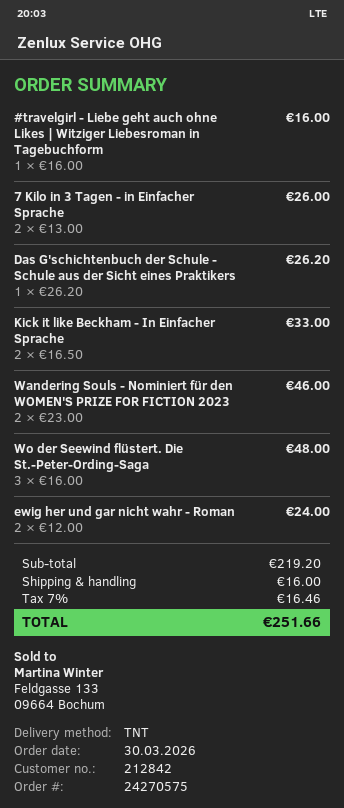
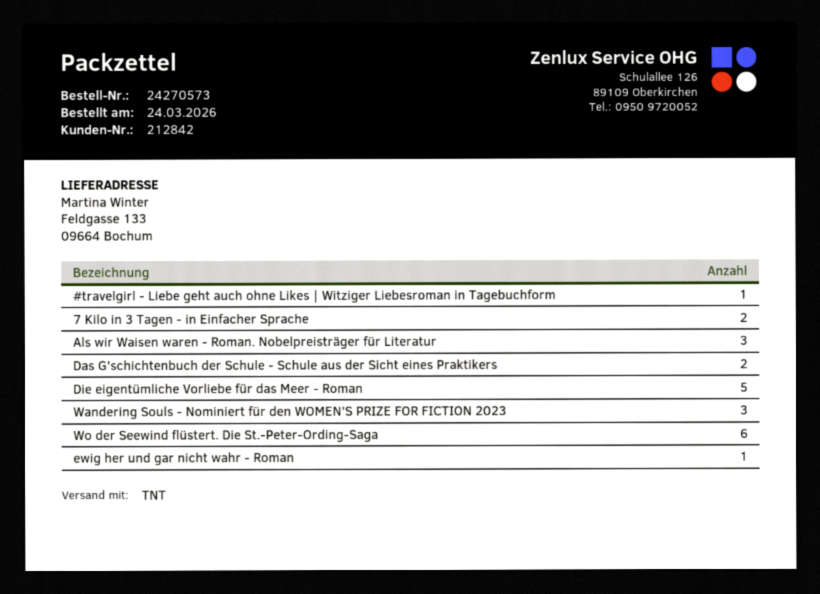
order number: 24270575 -> 24270573
order date: 2026-03-30 -> 2026-03-24
Das G'schichtenbuch der Schule - Schule aus der Sicht eines Praktikers: 1 -> 2
Kick it like Beckham - In Einfacher Sprache: 2 -> none
Wandering Souls - Nominiert für den WOMEN'S PRIZE FOR FICTION 2023: 2 -> 3
Wo der Seewind flüstert. Die St.-Peter-Ording-Saga: 3 -> 6
ewig her und gar nicht wahr - Roman: 2 -> 1
Als wir Waisen waren - Roman. Nobelpreisträger für Literatur: none -> 3
Die eigentümliche Vorliebe für das Meer - Roman: none -> 5

